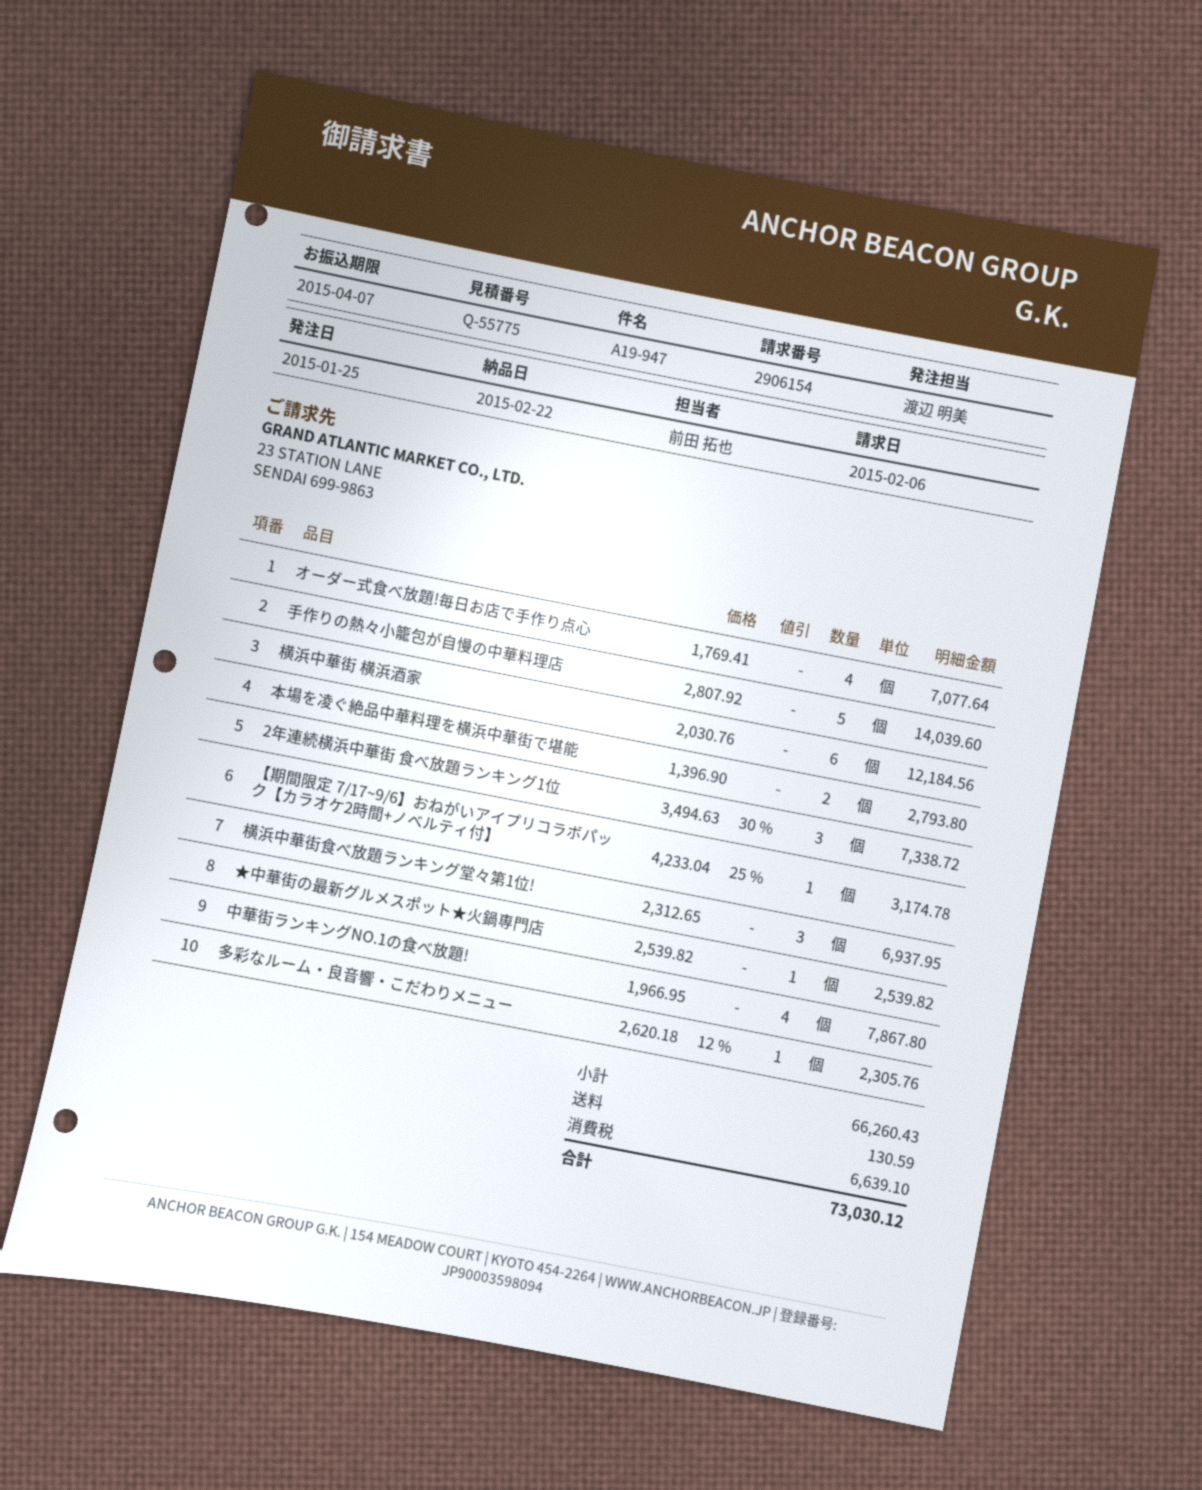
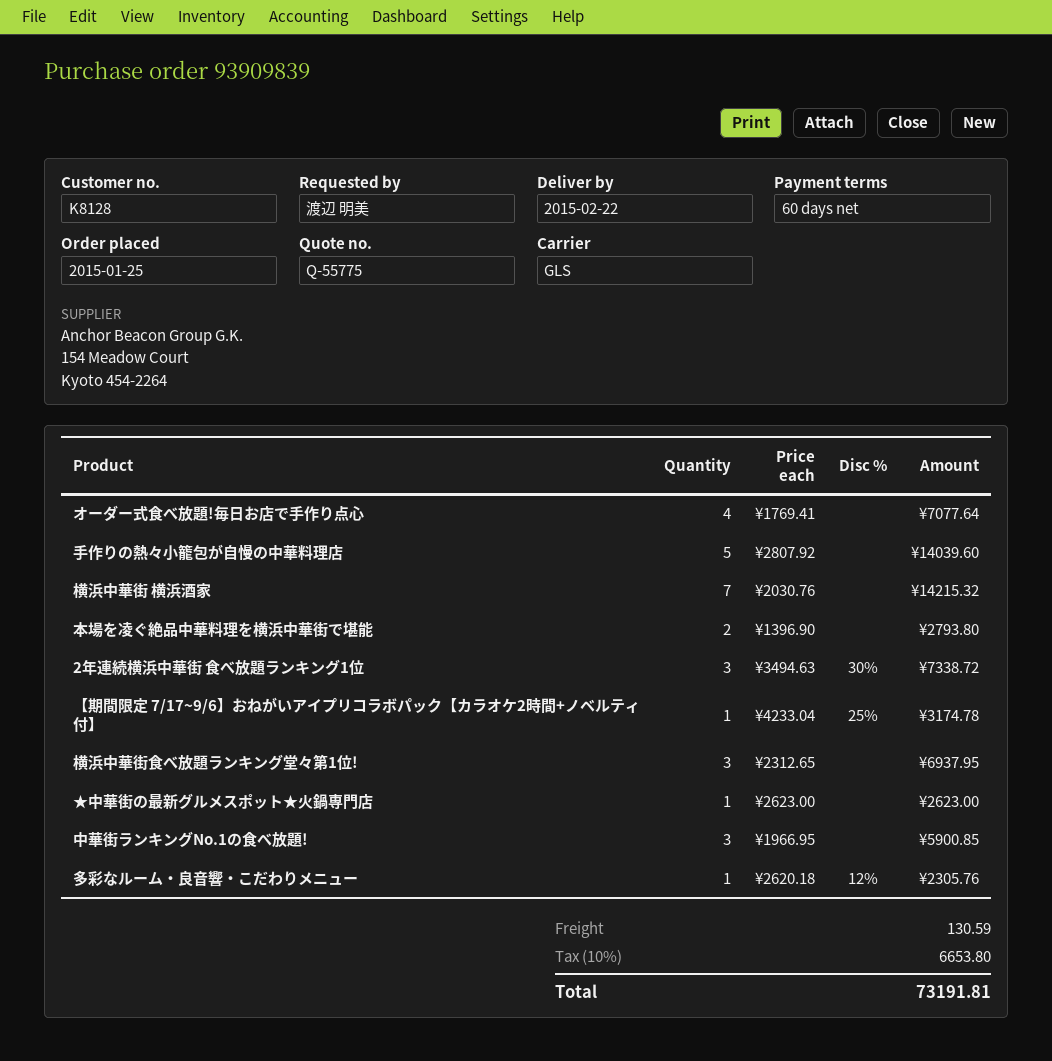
横浜中華街 横浜酒家: 6 x 2030.76 = 12184.56 -> 7 x 2030.76 = 14215.32
★中華街の最新グルメスポット★火鍋専門店: 1 x 2539.82 = 2539.82 -> 1 x 2623.00 = 2623.00
中華街ランキングNO.1の食べ放題!: 4 x 1966.95 = 7867.80 -> 3 x 1966.95 = 5900.85
tax: 6639.10 -> 6653.80
total: 73030.12 -> 73191.81

